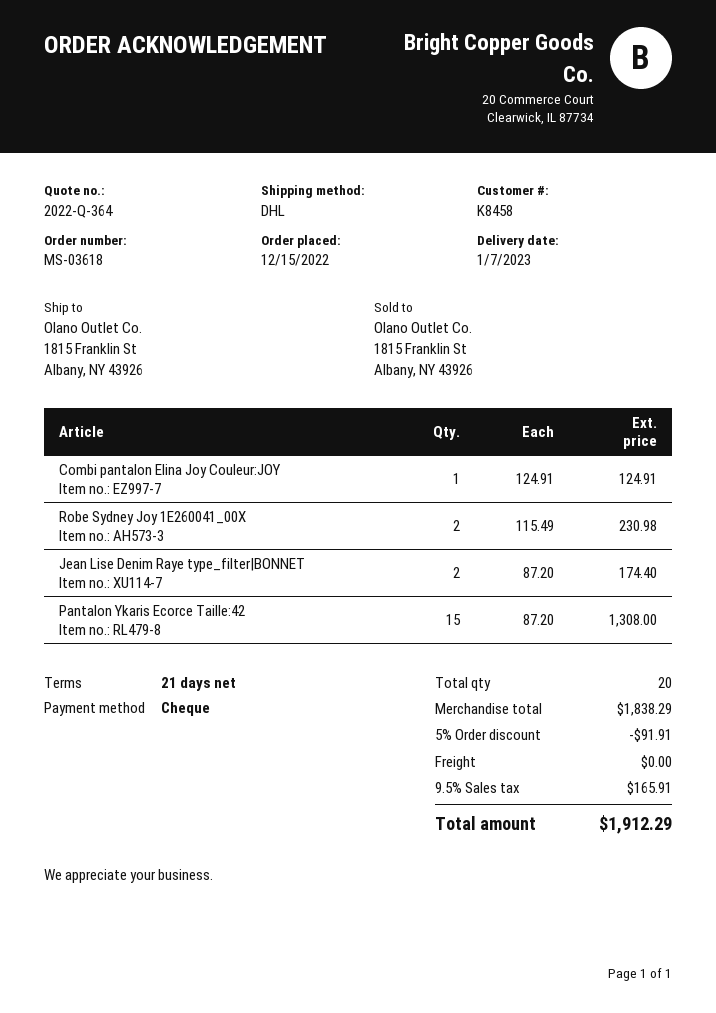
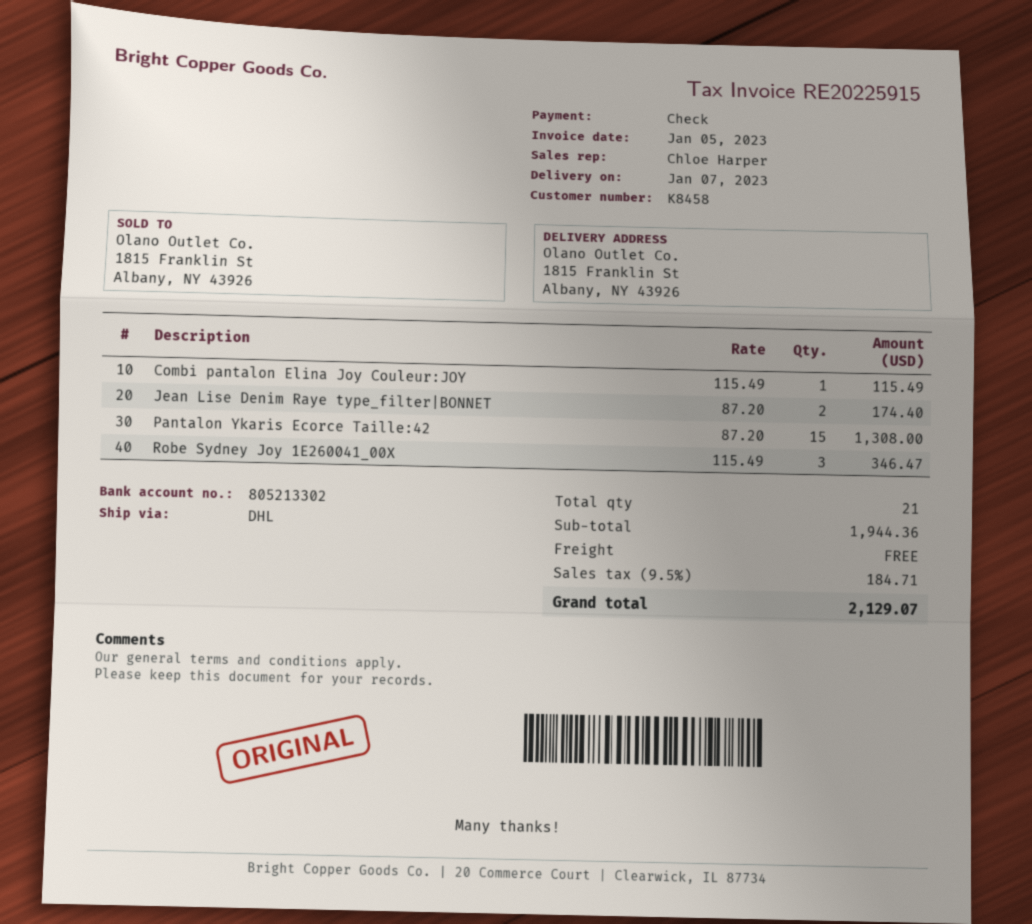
Combi pantalon Elina Joy Couleur:JOY: 1 x 124.91 = 124.91 -> 1 x 115.49 = 115.49
Robe Sydney Joy 1E260041_00X: 2 x 115.49 = 230.98 -> 3 x 115.49 = 346.47
total quantity: 20 -> 21
subtotal: 1838.29 -> 1944.36
discount: 5% = 91.91 -> none
tax: 9.5% = 165.91 -> 9.5% = 184.71
total: 1912.29 -> 2129.07

